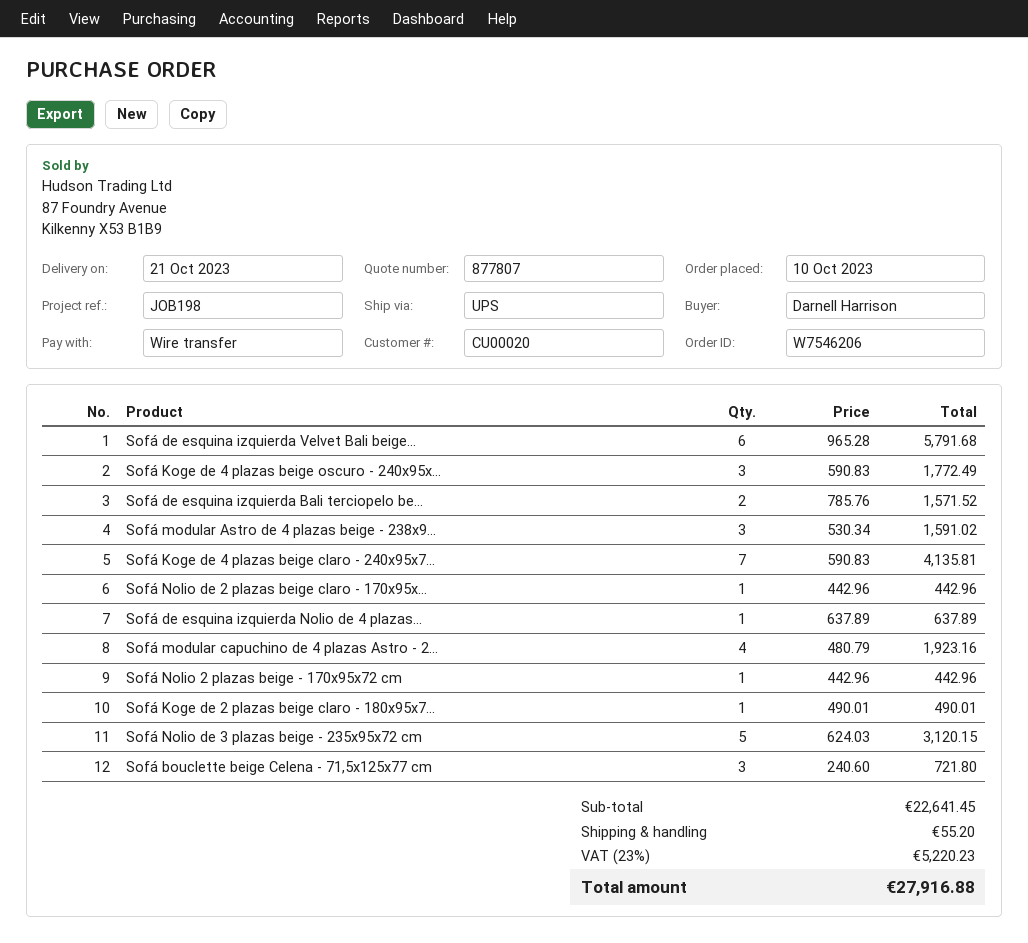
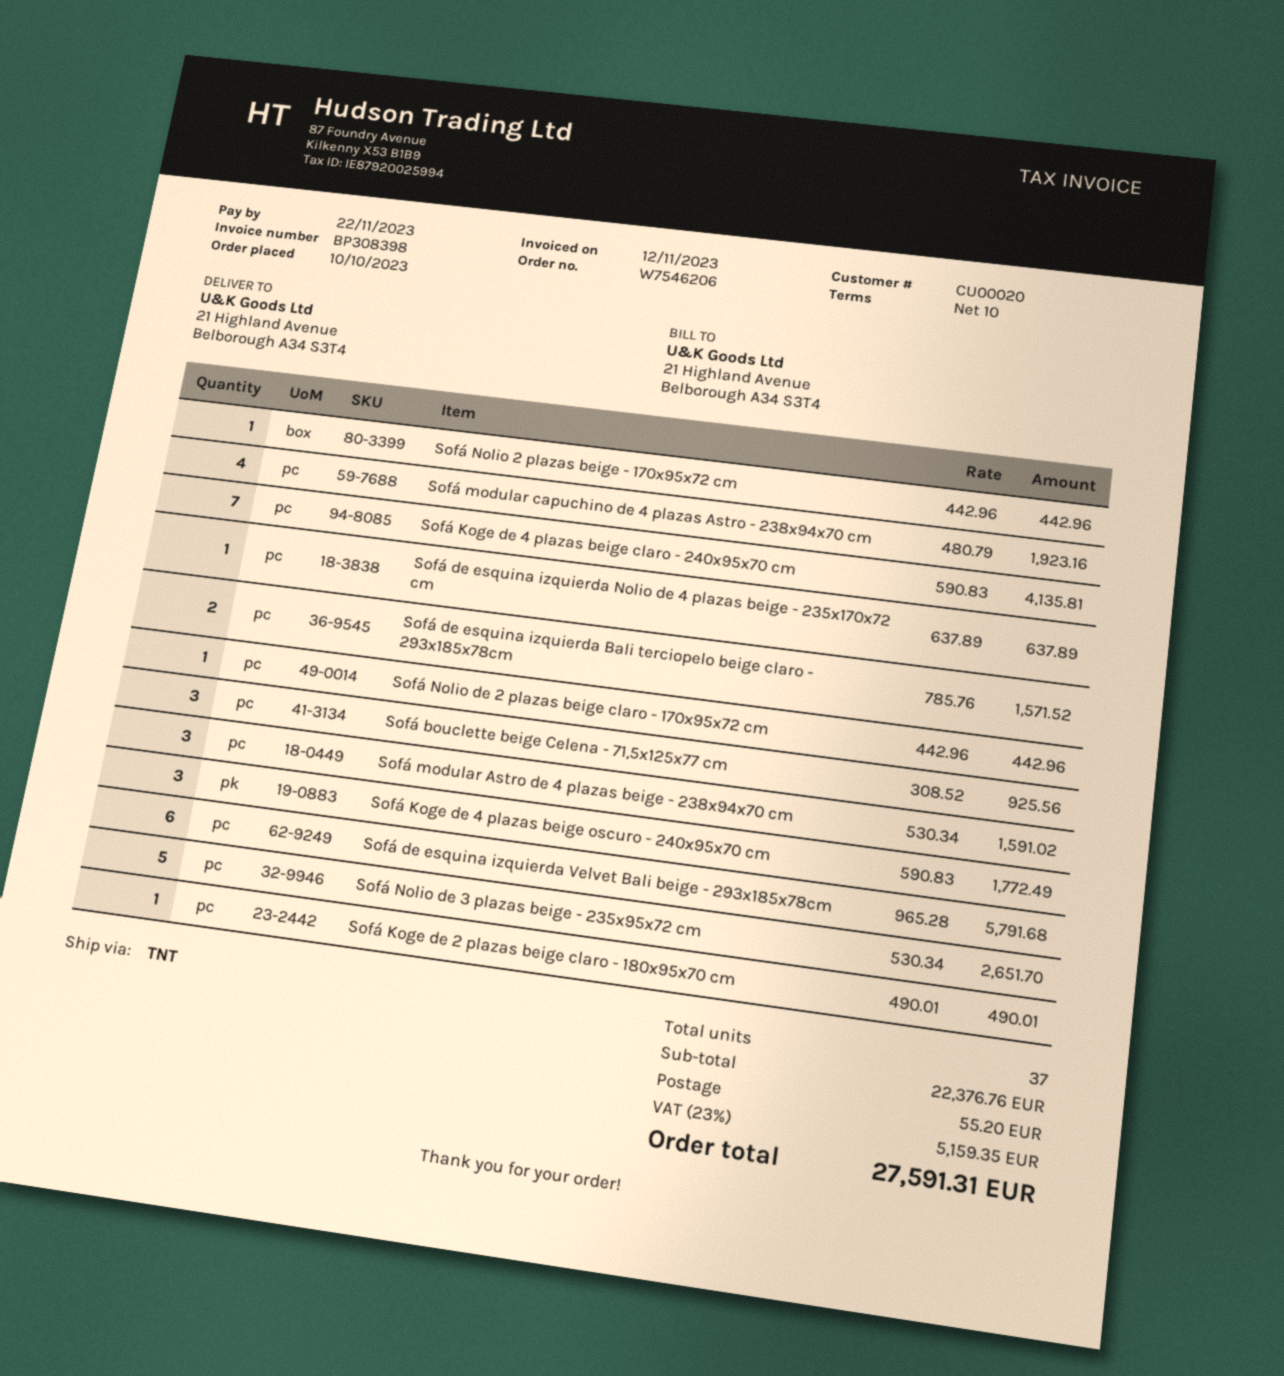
shipping method: UPS -> TNT
Sofá Nolio de 3 plazas beige - 235x95x72 cm: 5 x 624.03 = 3120.15 -> 5 x 530.34 = 2651.70
Sofá bouclette beige Celena - 71,5x125x77 cm: 3 x 240.60 = 721.80 -> 3 x 308.52 = 925.56
subtotal: 22641.45 -> 22376.76
tax: 23% = 5220.23 -> 23% = 5159.35
total: 27916.88 -> 27591.31

